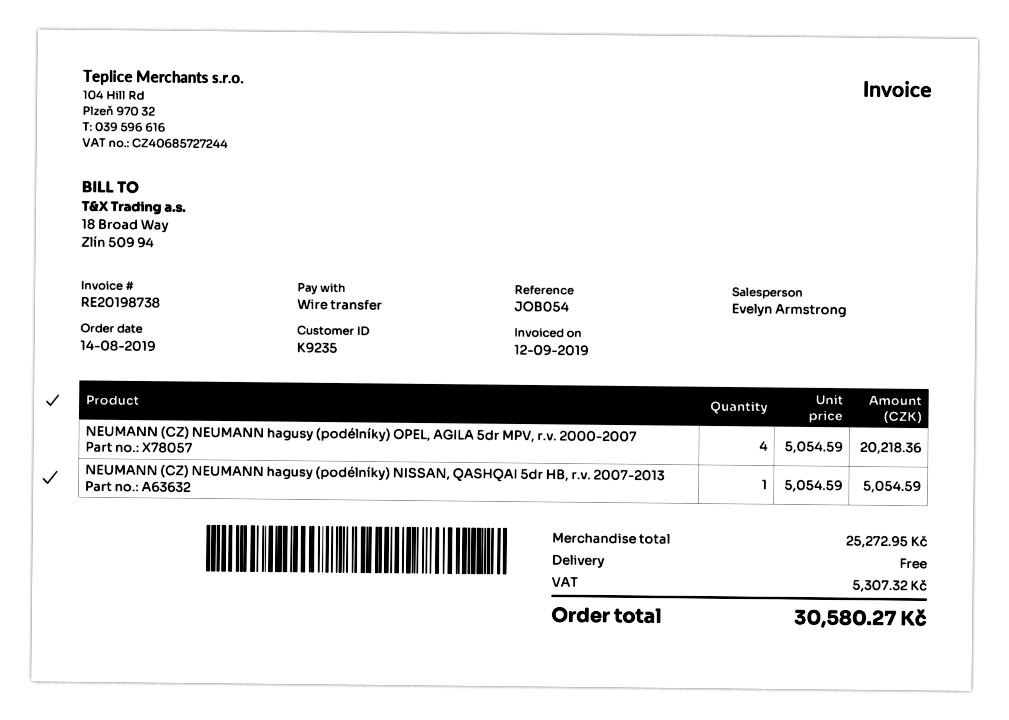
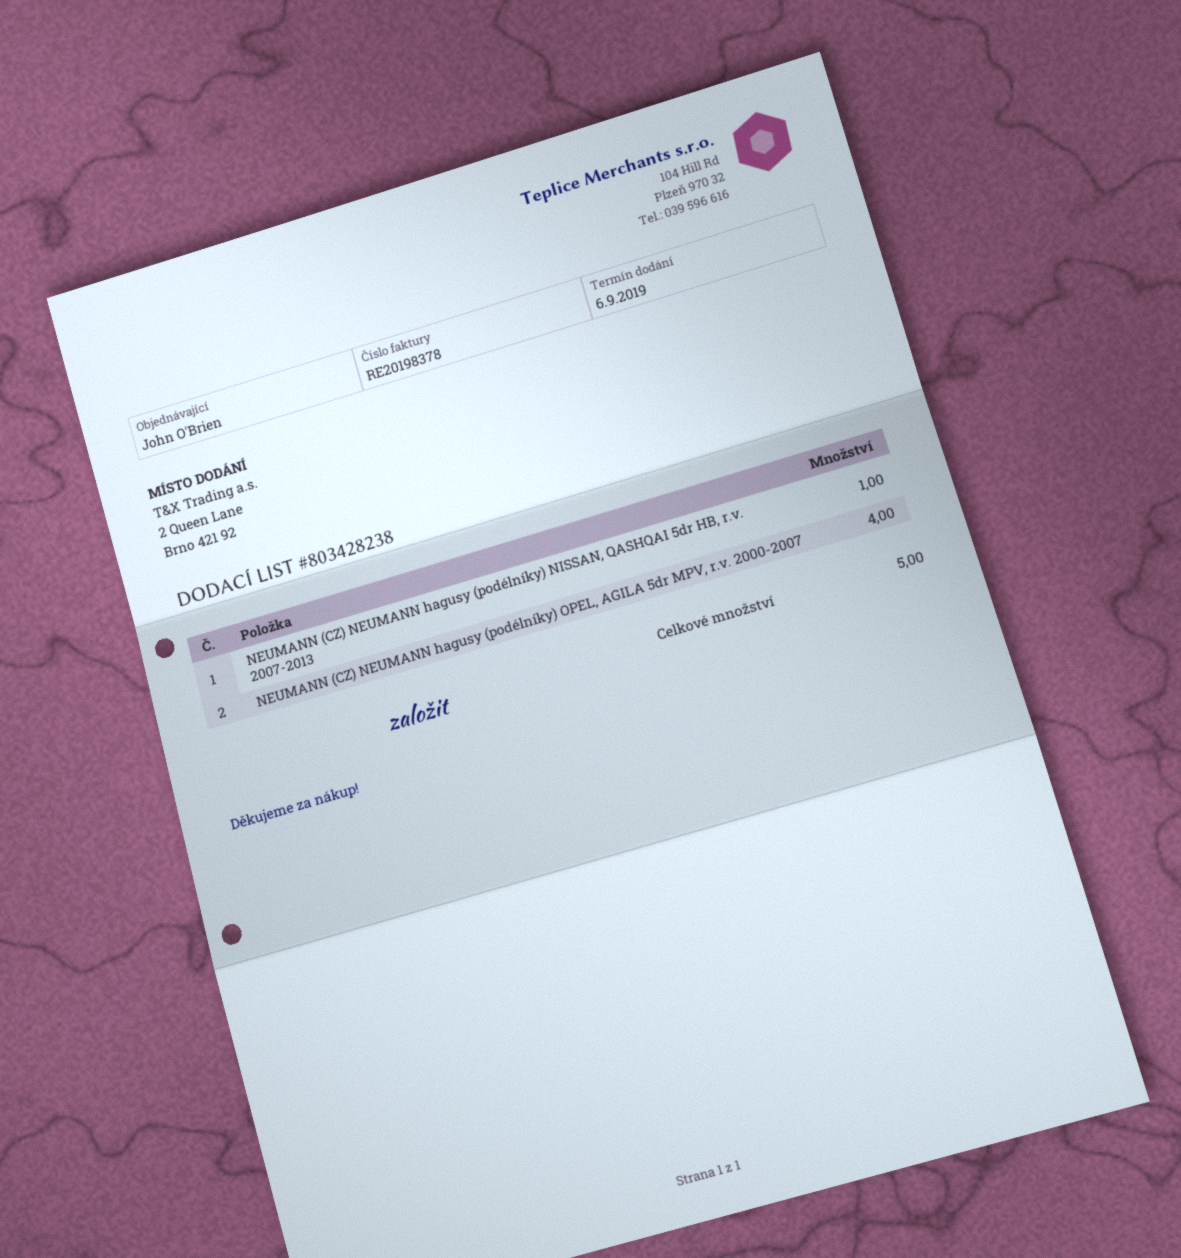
invoice number: RE20198738 -> RE20198378

